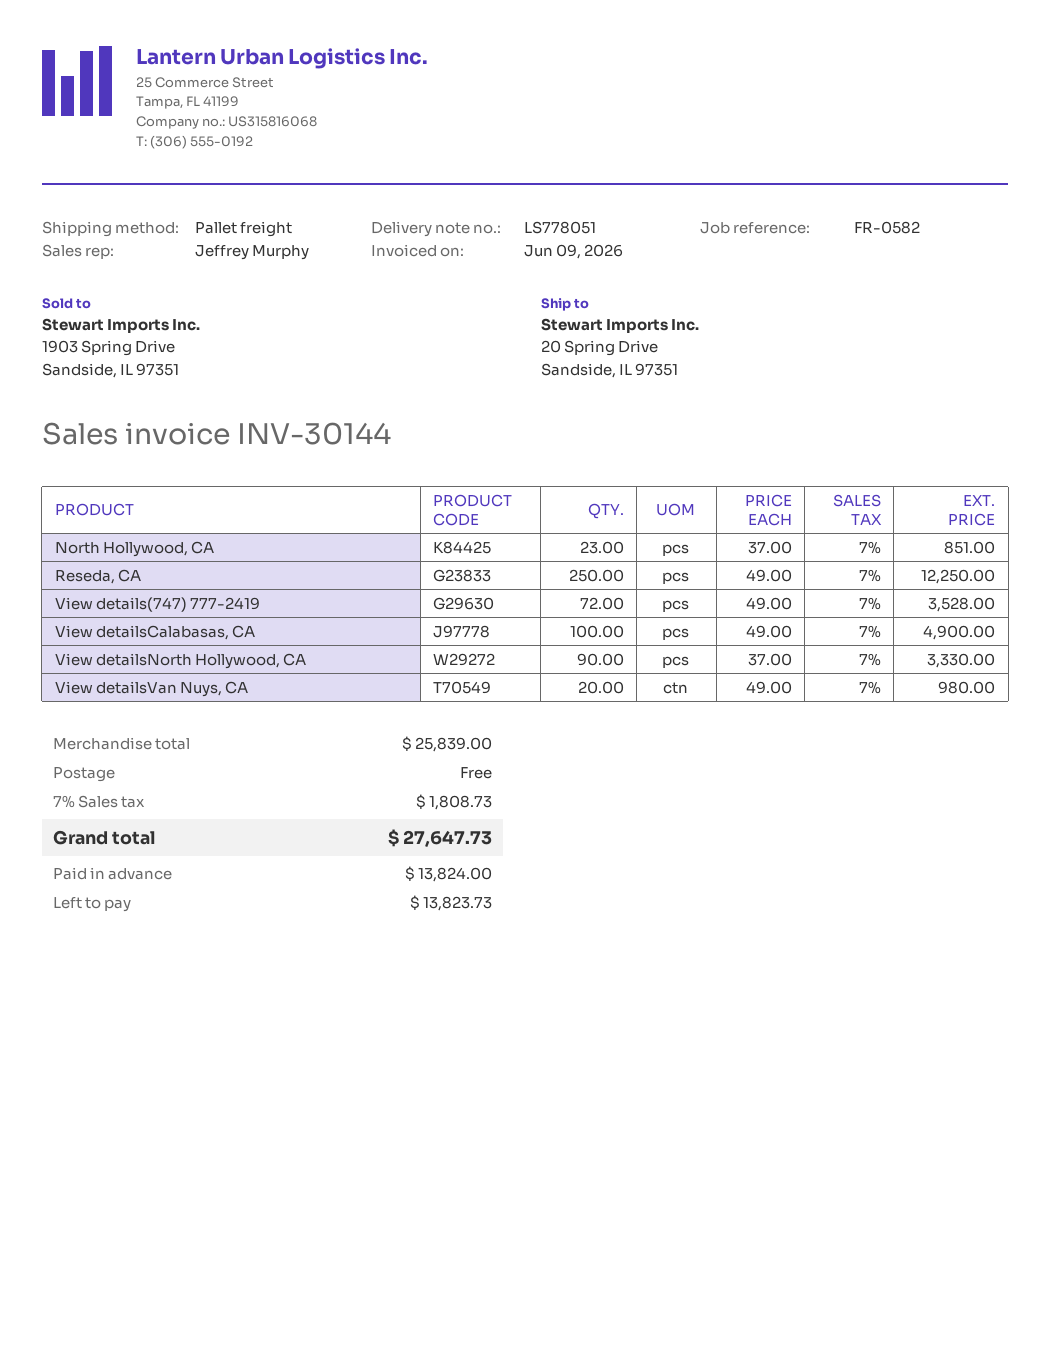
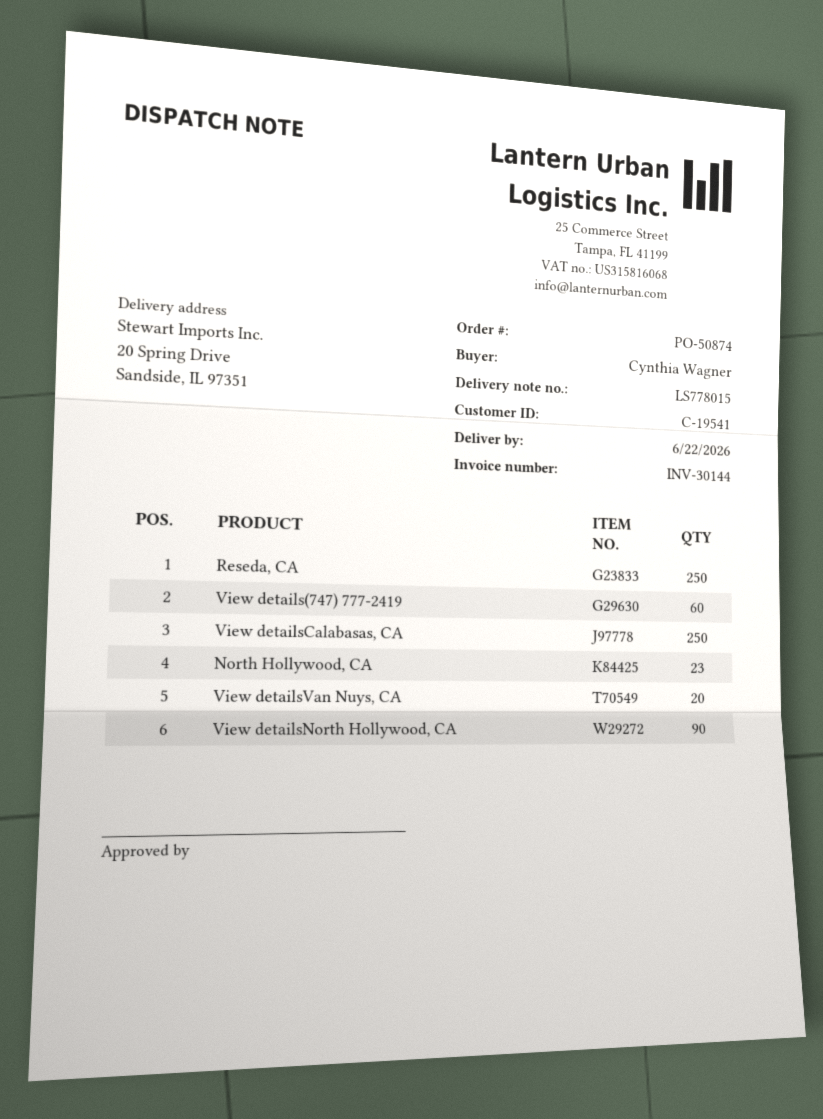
delivery note number: LS778051 -> LS778015
View details(747) 777-2419: 72 -> 60
View detailsCalabasas, CA: 100 -> 250

